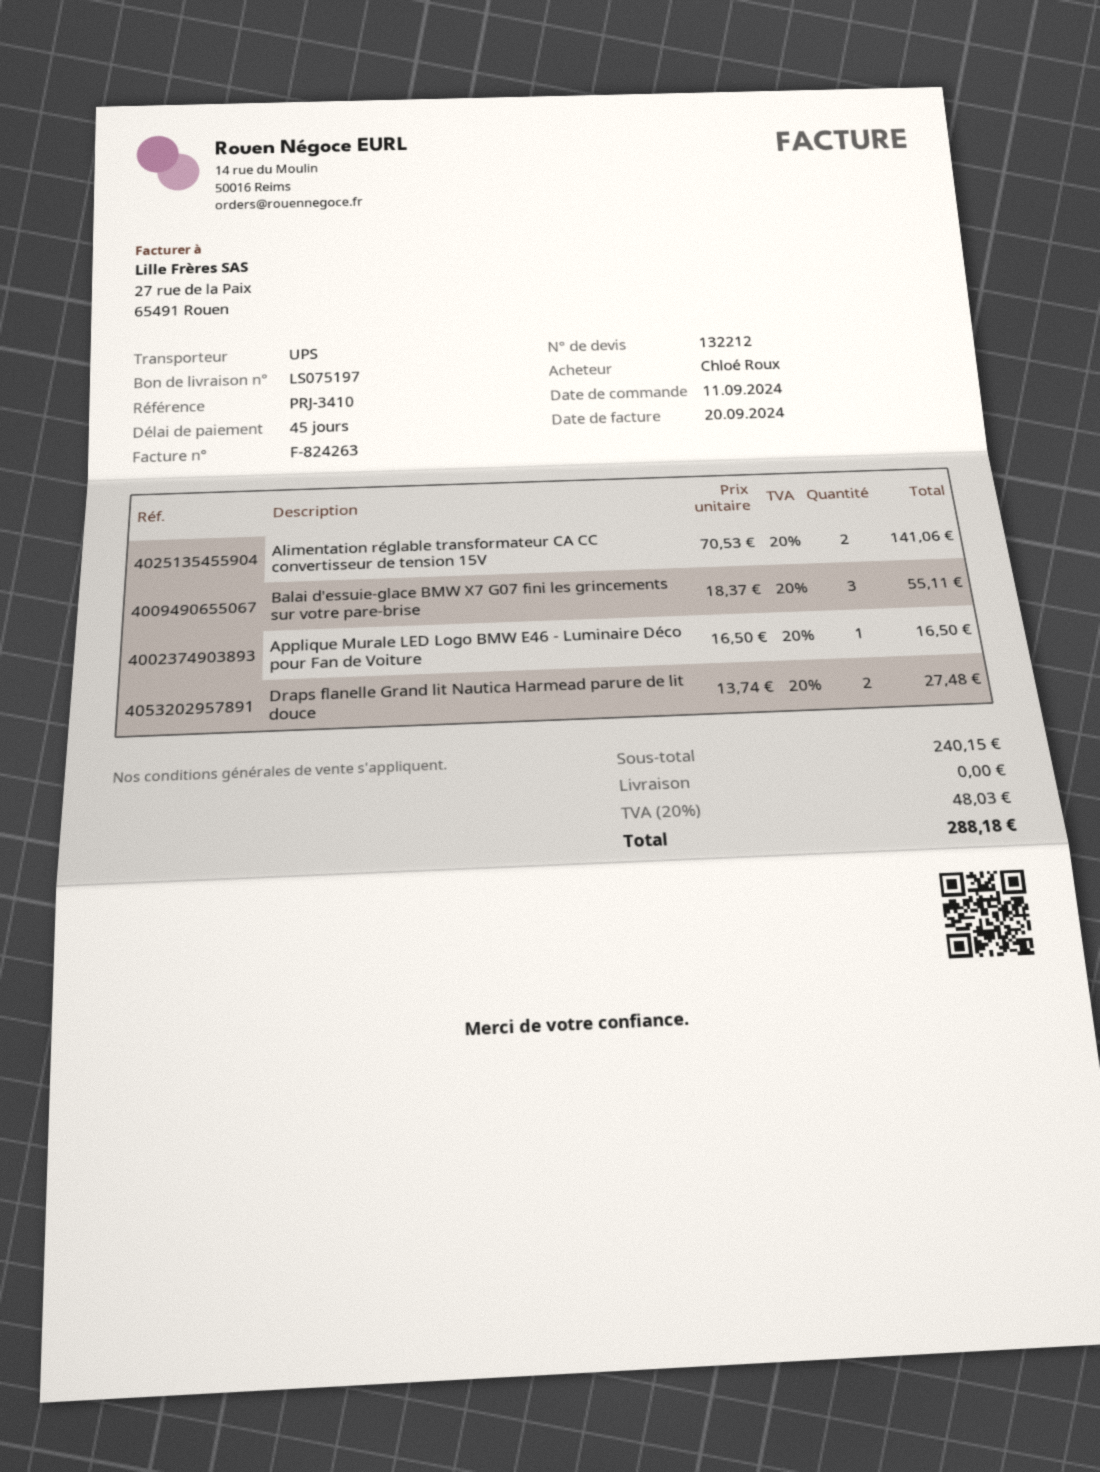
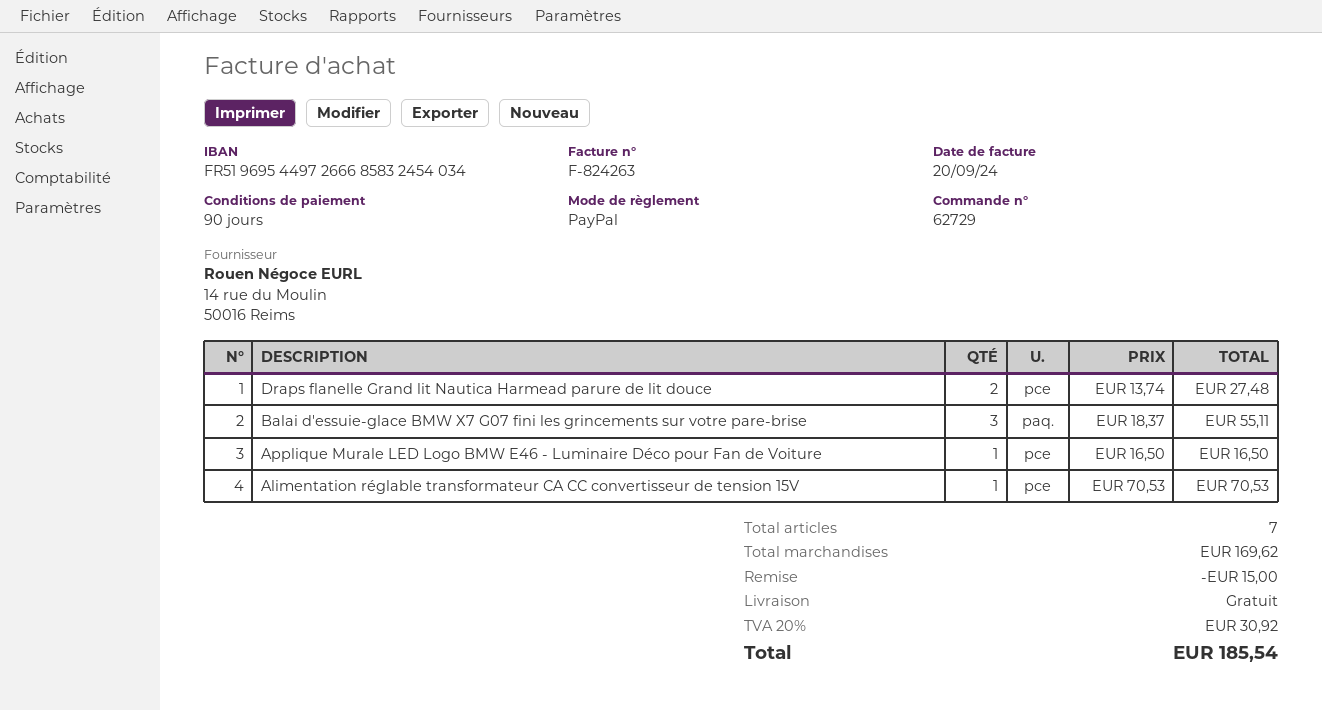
payment terms: 45 days -> 90 days
Alimentation réglable transformateur CA CC convertisseur de tension 15V: 2 x 70.53 = 141.06 -> 1 x 70.53 = 70.53
subtotal: 240.15 -> 169.62
discount: none -> 15.00
tax: 20% = 48.03 -> 20% = 30.92
total: 288.18 -> 185.54

